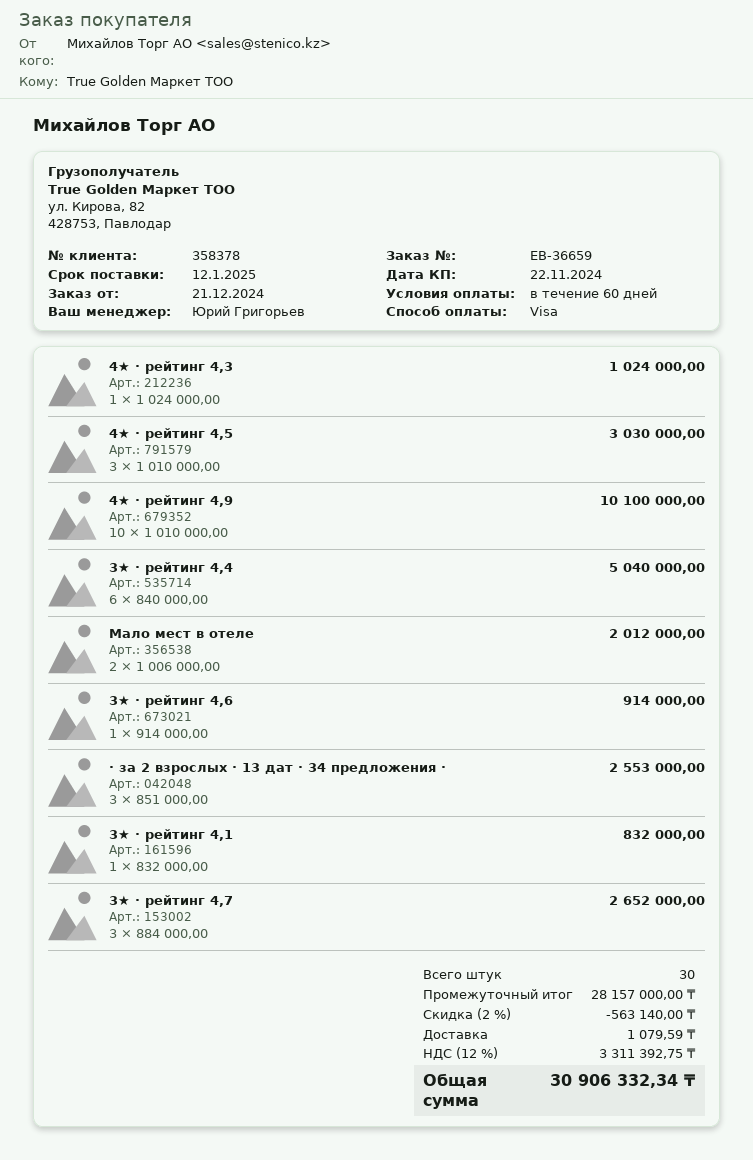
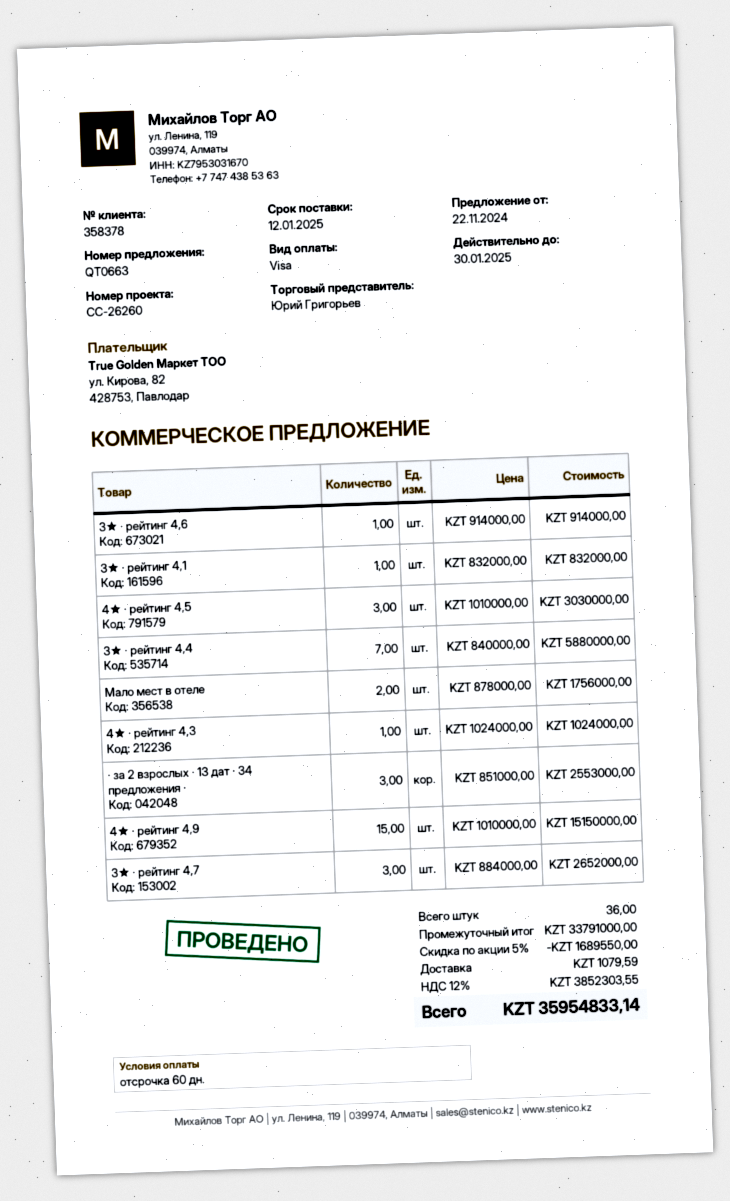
4★ · рейтинг 4,9: 10 x 1010000.00 = 10100000.00 -> 15 x 1010000.00 = 15150000.00
3★ · рейтинг 4,4: 6 x 840000.00 = 5040000.00 -> 7 x 840000.00 = 5880000.00
Мало мест в отеле: 2 x 1006000.00 = 2012000.00 -> 2 x 878000.00 = 1756000.00
total quantity: 30 -> 36
subtotal: 28157000.00 -> 33791000.00
discount: 2% = 563140.00 -> 5% = 1689550.00
tax: 12% = 3311392.75 -> 12% = 3852303.55
total: 30906332.34 -> 35954833.14

